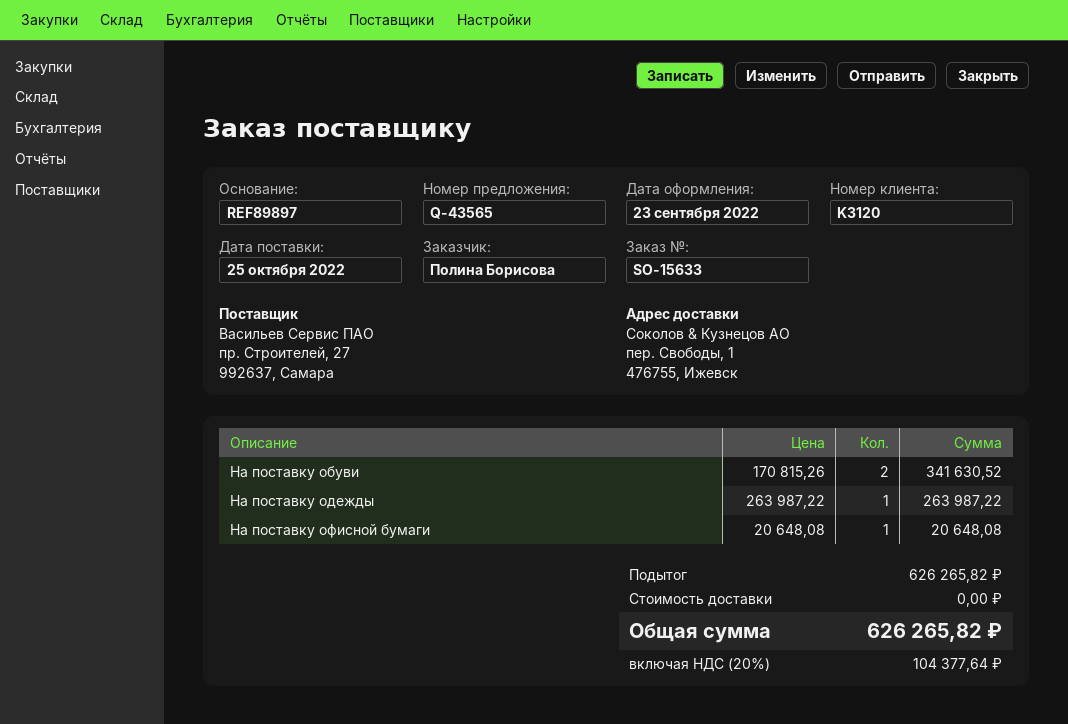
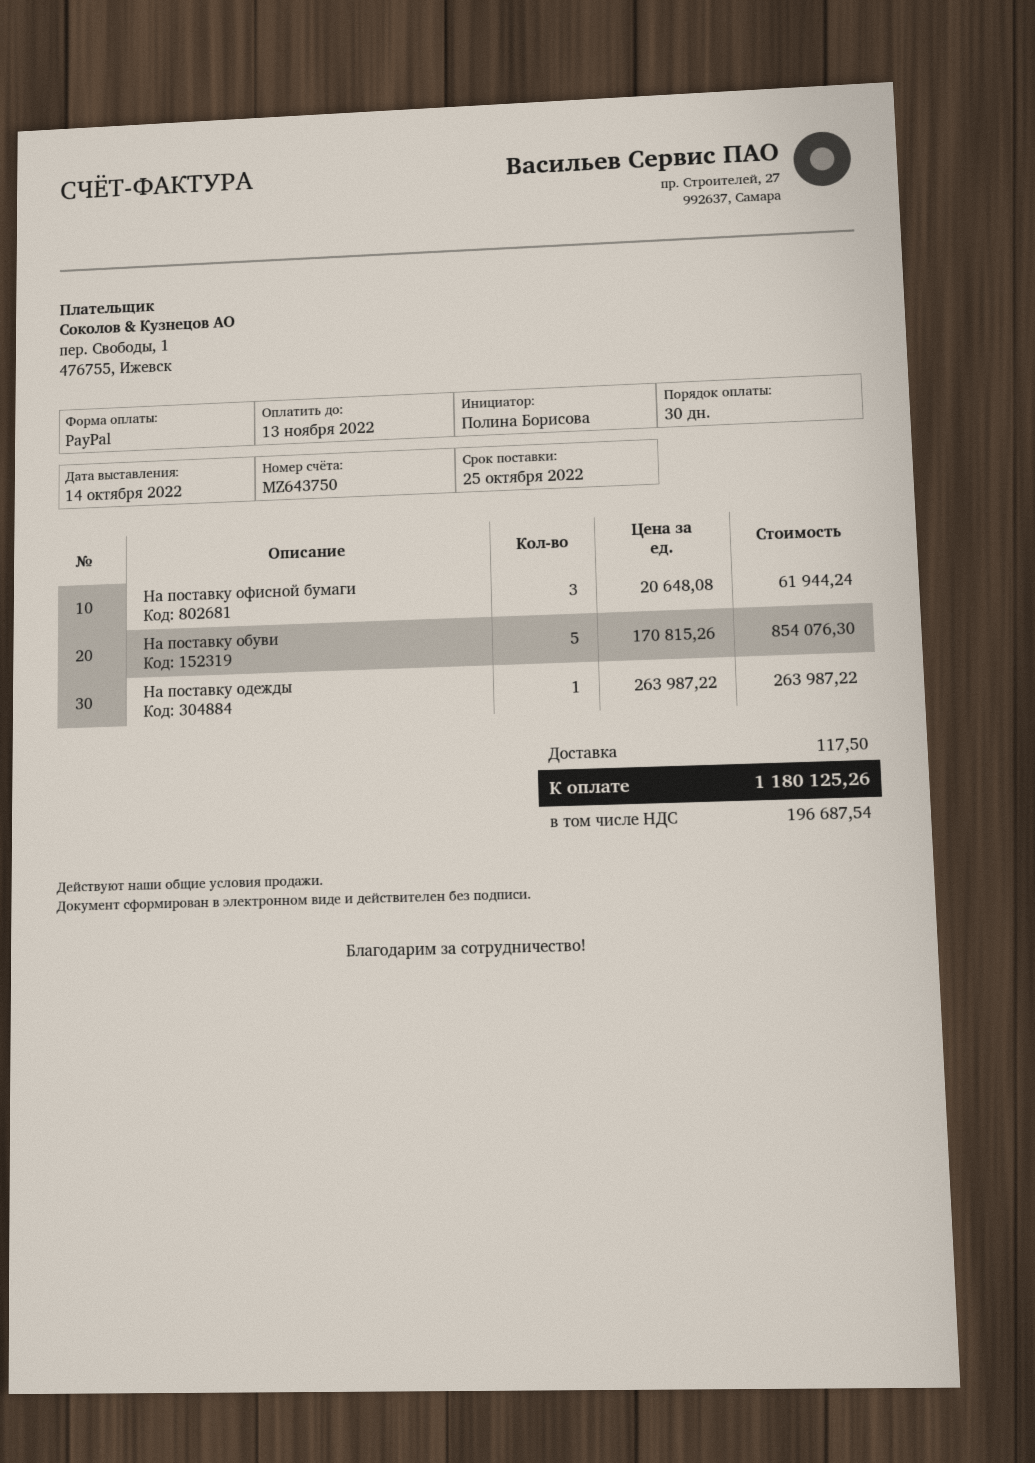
На поставку обуви: 2 x 170815.26 = 341630.52 -> 5 x 170815.26 = 854076.30
На поставку офисной бумаги: 1 x 20648.08 = 20648.08 -> 3 x 20648.08 = 61944.24
shipping: 0.00 -> 117.50
tax: 104377.64 -> 196687.54
total: 626265.82 -> 1180125.26

